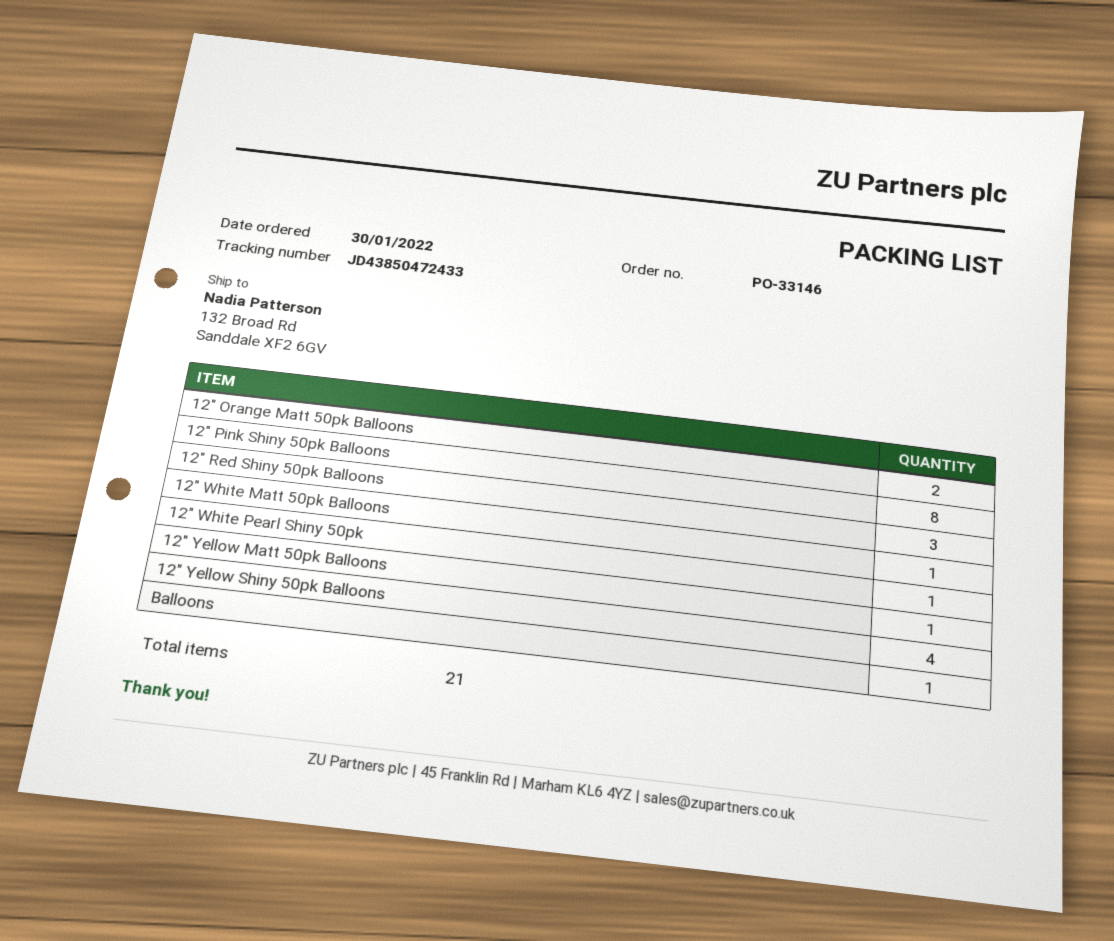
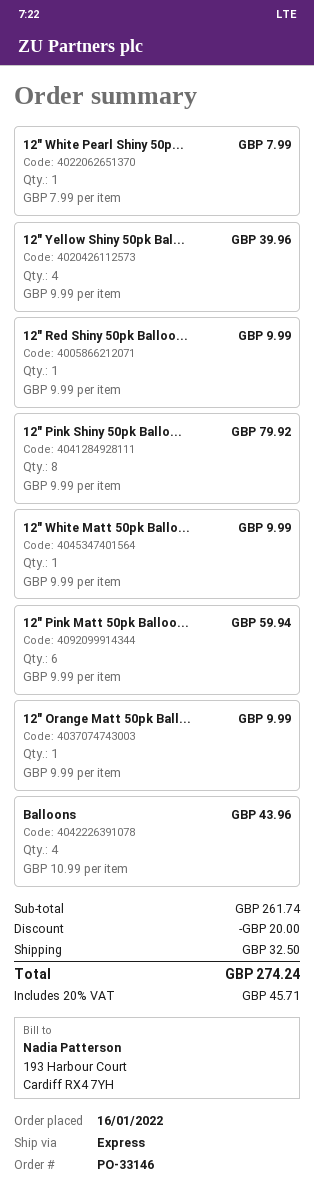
order date: 2022-01-30 -> 2022-01-16
12" Orange Matt 50pk Balloons: 2 -> 1
12" Red Shiny 50pk Balloons: 3 -> 1
12" Yellow Matt 50pk Balloons: 1 -> none
Balloons: 1 -> 4
12" Pink Matt 50pk Balloo...: none -> 6

